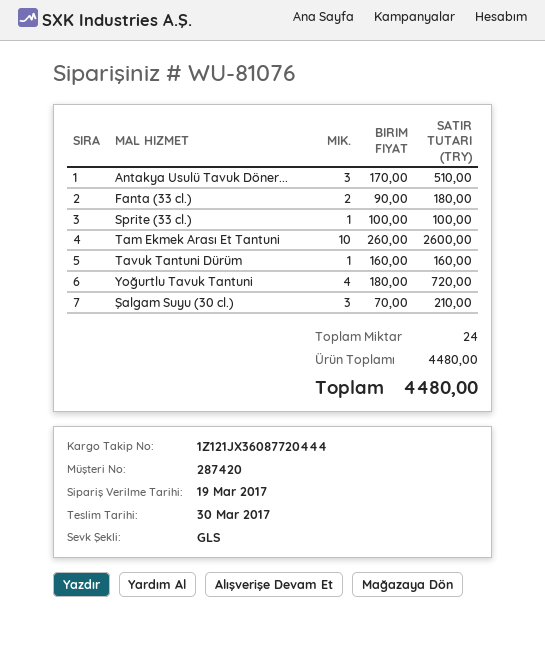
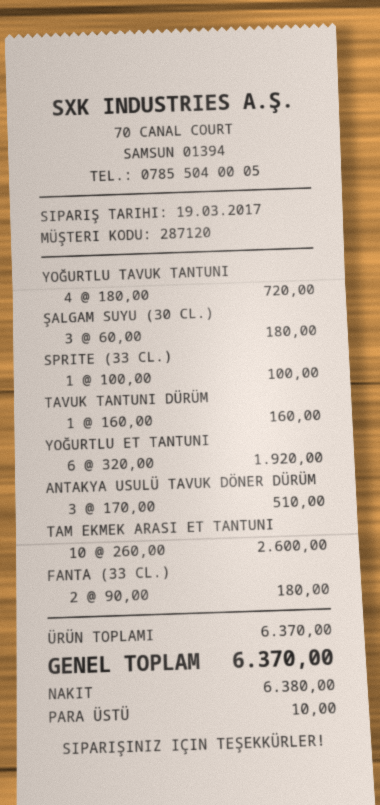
customer number: 287420 -> 287120
Şalgam Suyu (30 cl.): 3 x 70.00 = 210.00 -> 3 x 60.00 = 180.00
YOĞURTLU ET TANTUNI: none -> 6 x 320.00 = 1920.00
subtotal: 4480.00 -> 6370.00
total: 4480.00 -> 6370.00

